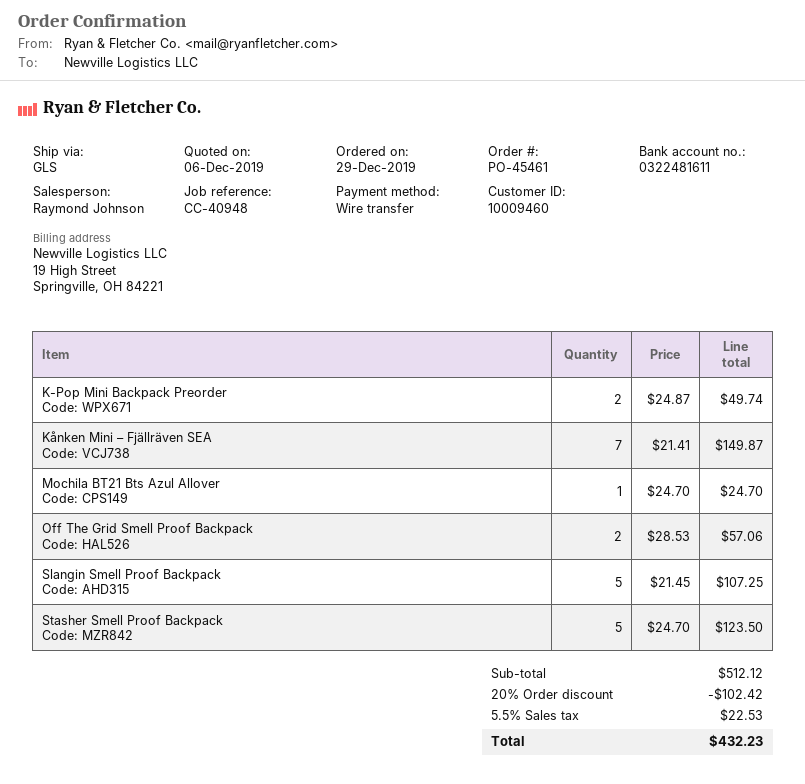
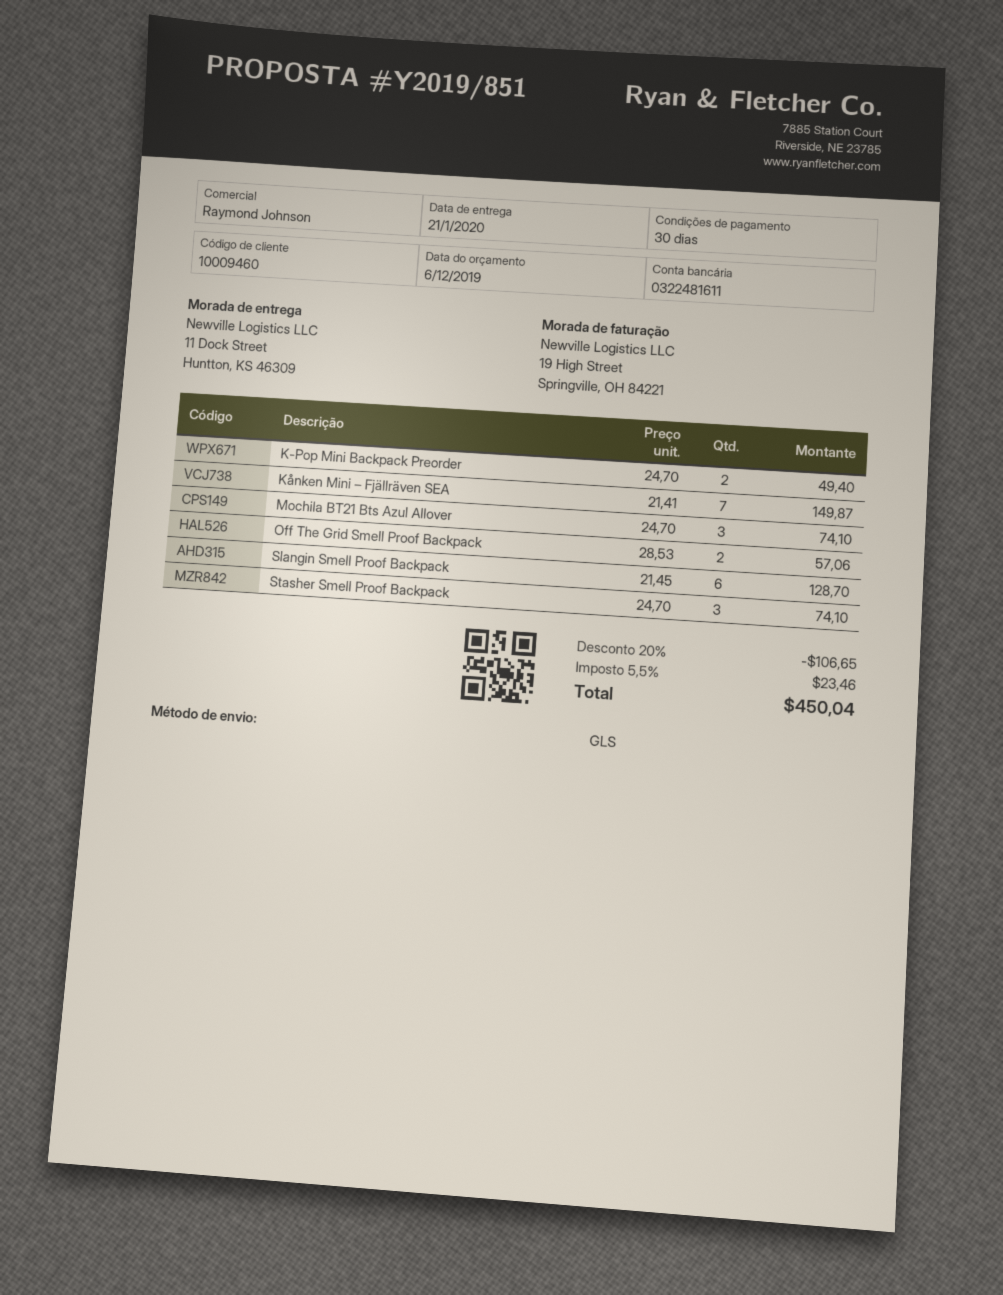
K-Pop Mini Backpack Preorder: 2 x 24.87 = 49.74 -> 2 x 24.70 = 49.40
Mochila BT21 Bts Azul Allover: 1 x 24.70 = 24.70 -> 3 x 24.70 = 74.10
Slangin Smell Proof Backpack: 5 x 21.45 = 107.25 -> 6 x 21.45 = 128.70
Stasher Smell Proof Backpack: 5 x 24.70 = 123.50 -> 3 x 24.70 = 74.10
discount: 20% = 102.42 -> 20% = 106.65
tax: 5.5% = 22.53 -> 5.5% = 23.46
total: 432.23 -> 450.04

